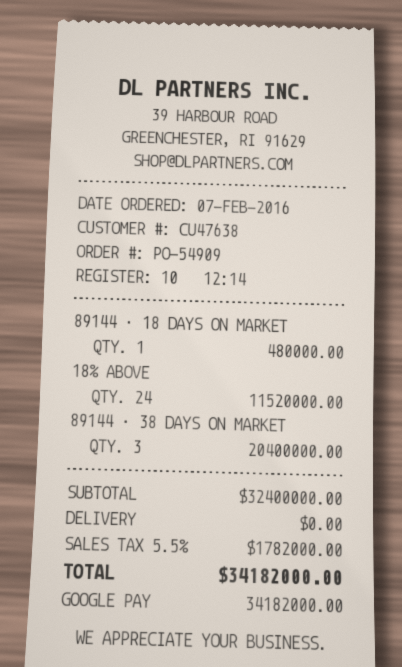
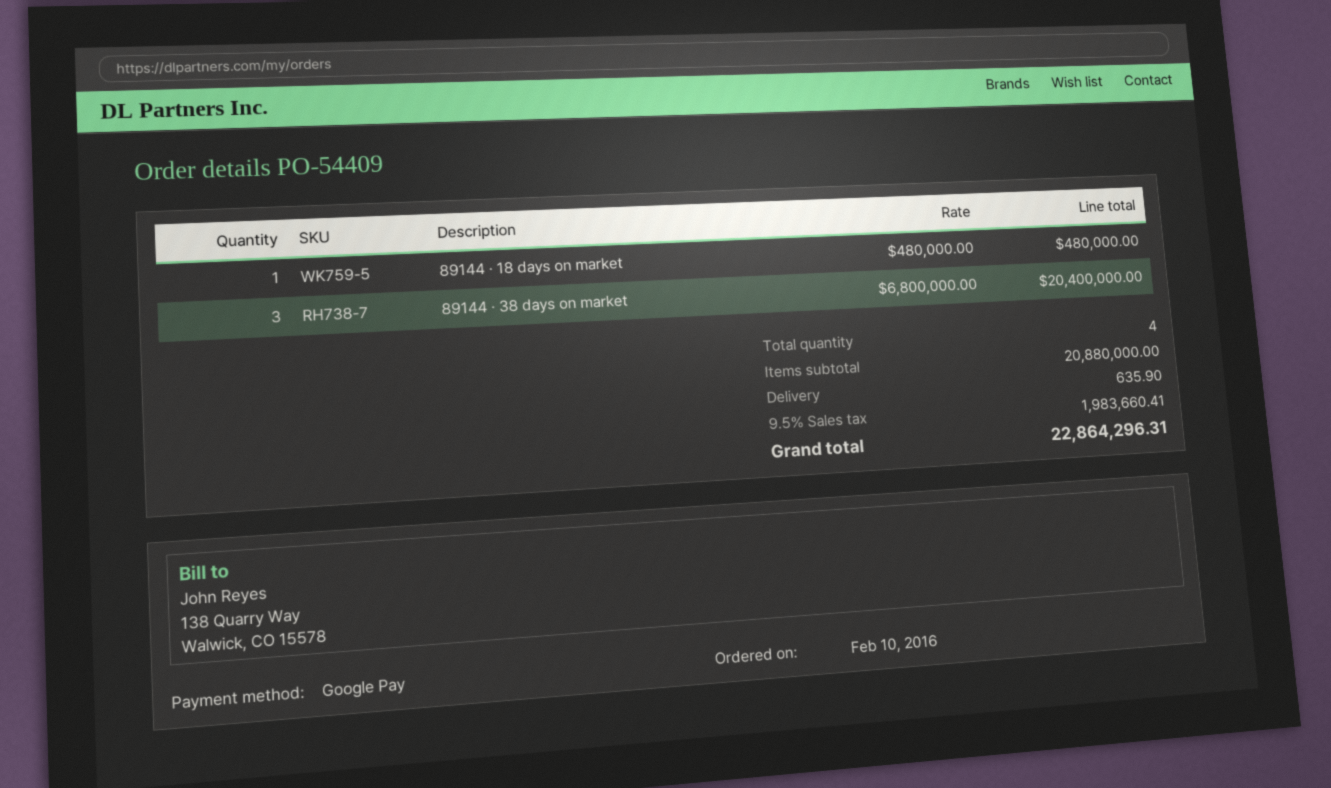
order number: PO-54909 -> PO-54409
order date: 2016-02-07 -> 2016-02-10
18% ABOVE: 24 for 11520000.00 -> none
subtotal: 32400000.00 -> 20880000.00
shipping: 0.00 -> 635.90
tax: 5.5% = 1782000.00 -> 9.5% = 1983660.41
total: 34182000.00 -> 22864296.31

